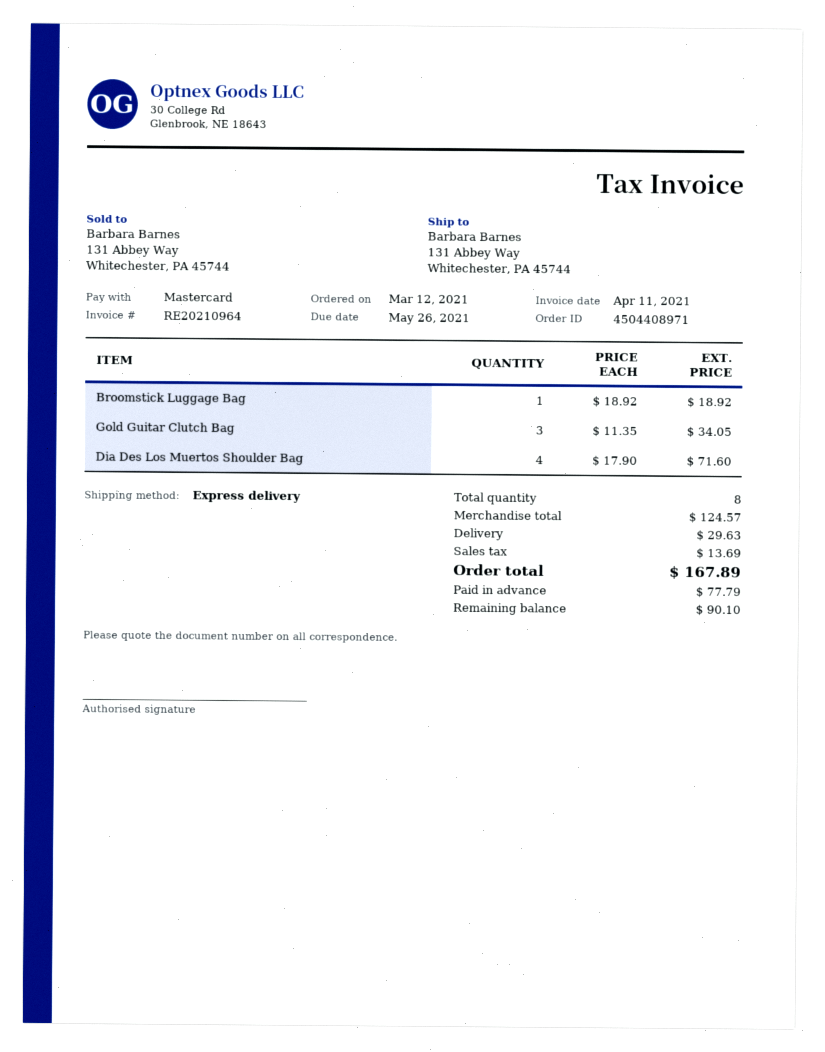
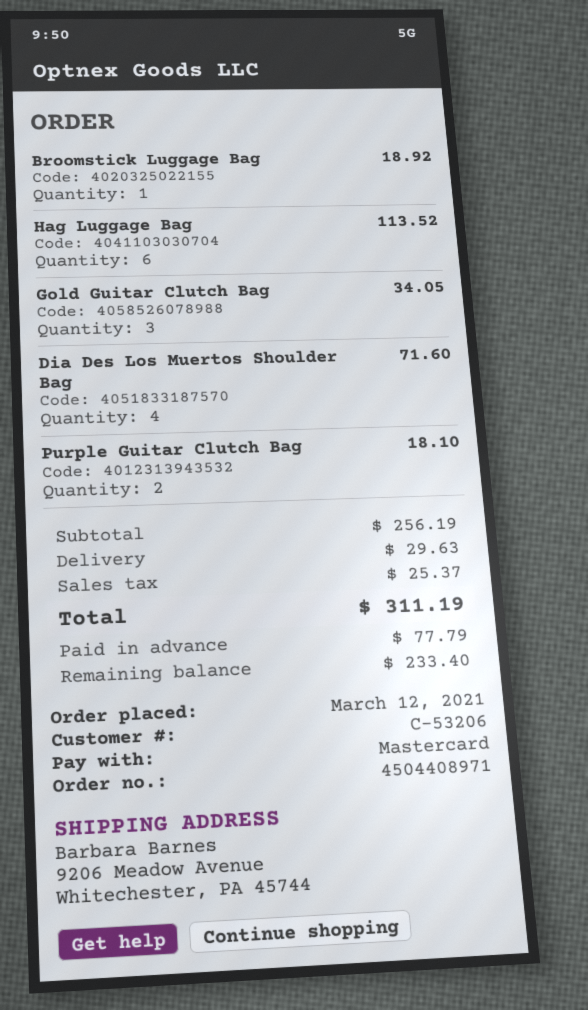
ship to: 131 Abbey Way, Whitechester, PA 45744 -> 9206 Meadow Avenue, Whitechester, PA 45744
Hag Luggage Bag: none -> 6 for 113.52
Purple Guitar Clutch Bag: none -> 2 for 18.10
subtotal: 124.57 -> 256.19
tax: 13.69 -> 25.37
total: 167.89 -> 311.19
balance: 90.10 -> 233.40

